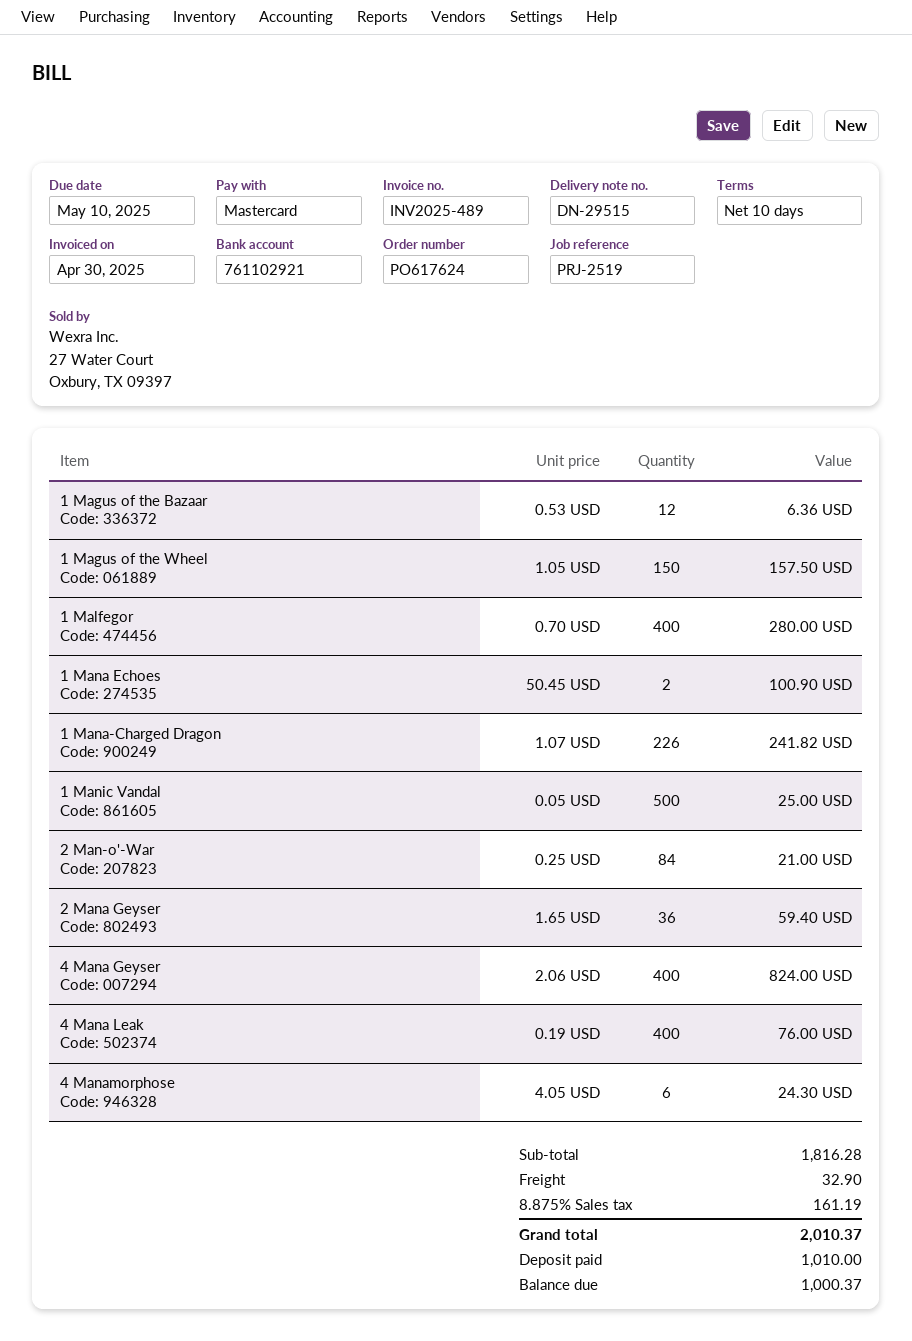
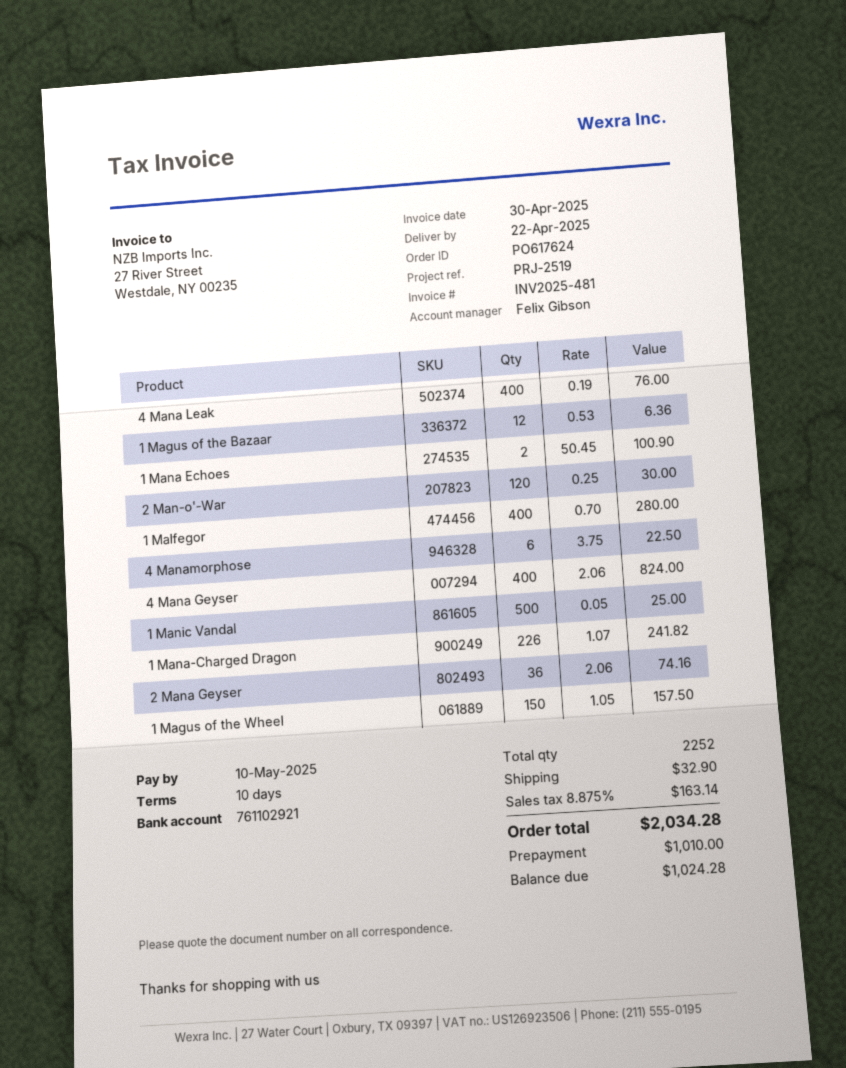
invoice number: INV2025-489 -> INV2025-481
2 Man-o'-War: 84 x 0.25 = 21.00 -> 120 x 0.25 = 30.00
2 Mana Geyser: 36 x 1.65 = 59.40 -> 36 x 2.06 = 74.16
4 Manamorphose: 6 x 4.05 = 24.30 -> 6 x 3.75 = 22.50
tax: 8.875% = 161.19 -> 8.875% = 163.14
total: 2010.37 -> 2034.28
balance: 1000.37 -> 1024.28

